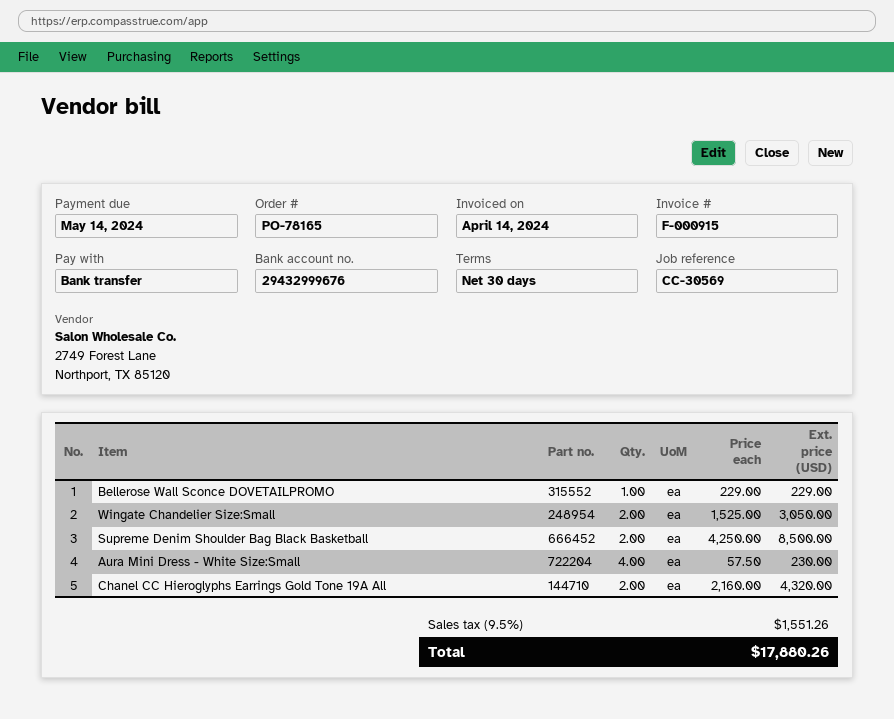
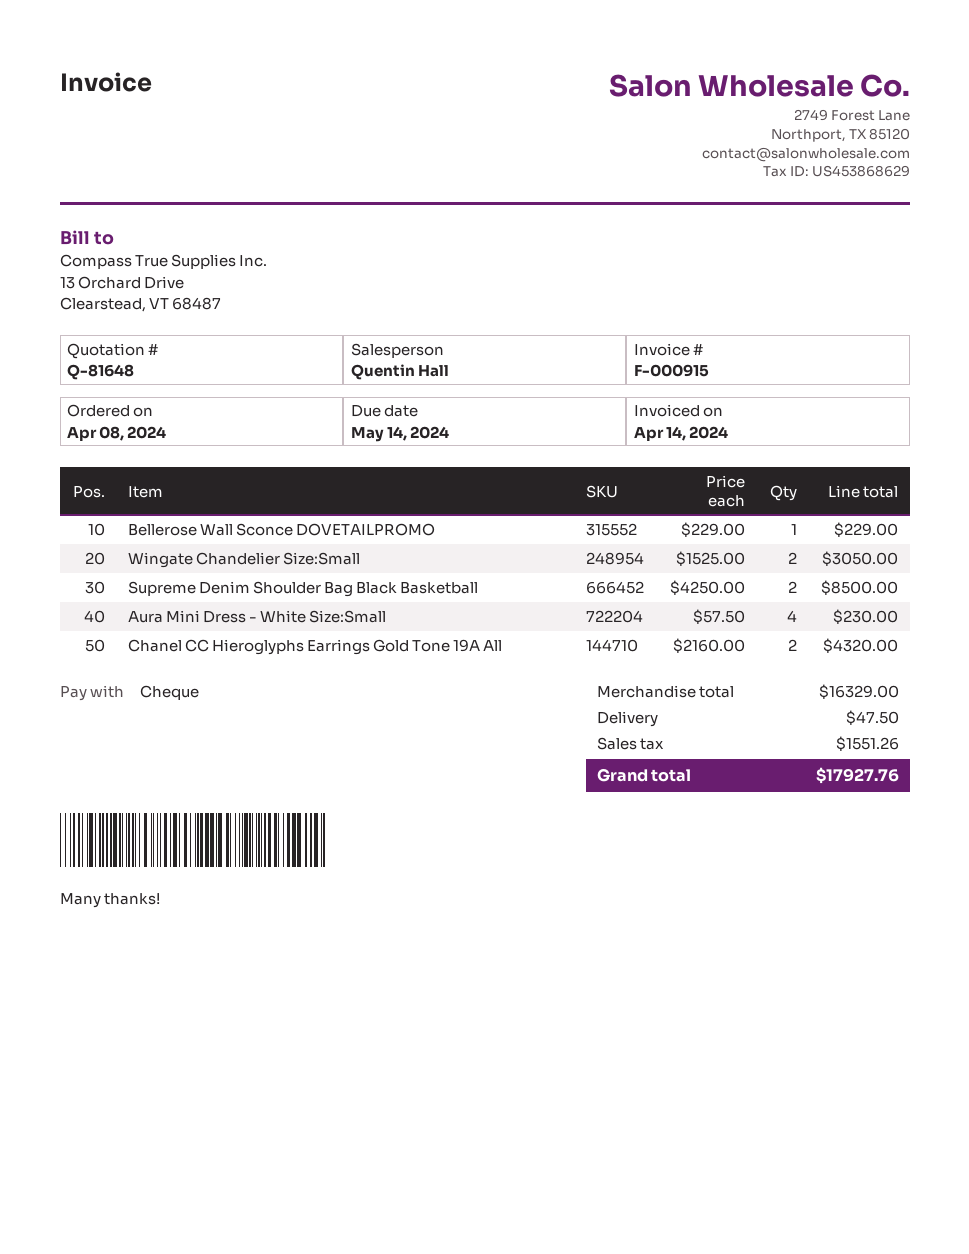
payment method: bank transfer -> cheque
shipping: none -> 47.50
total: 17880.26 -> 17927.76

